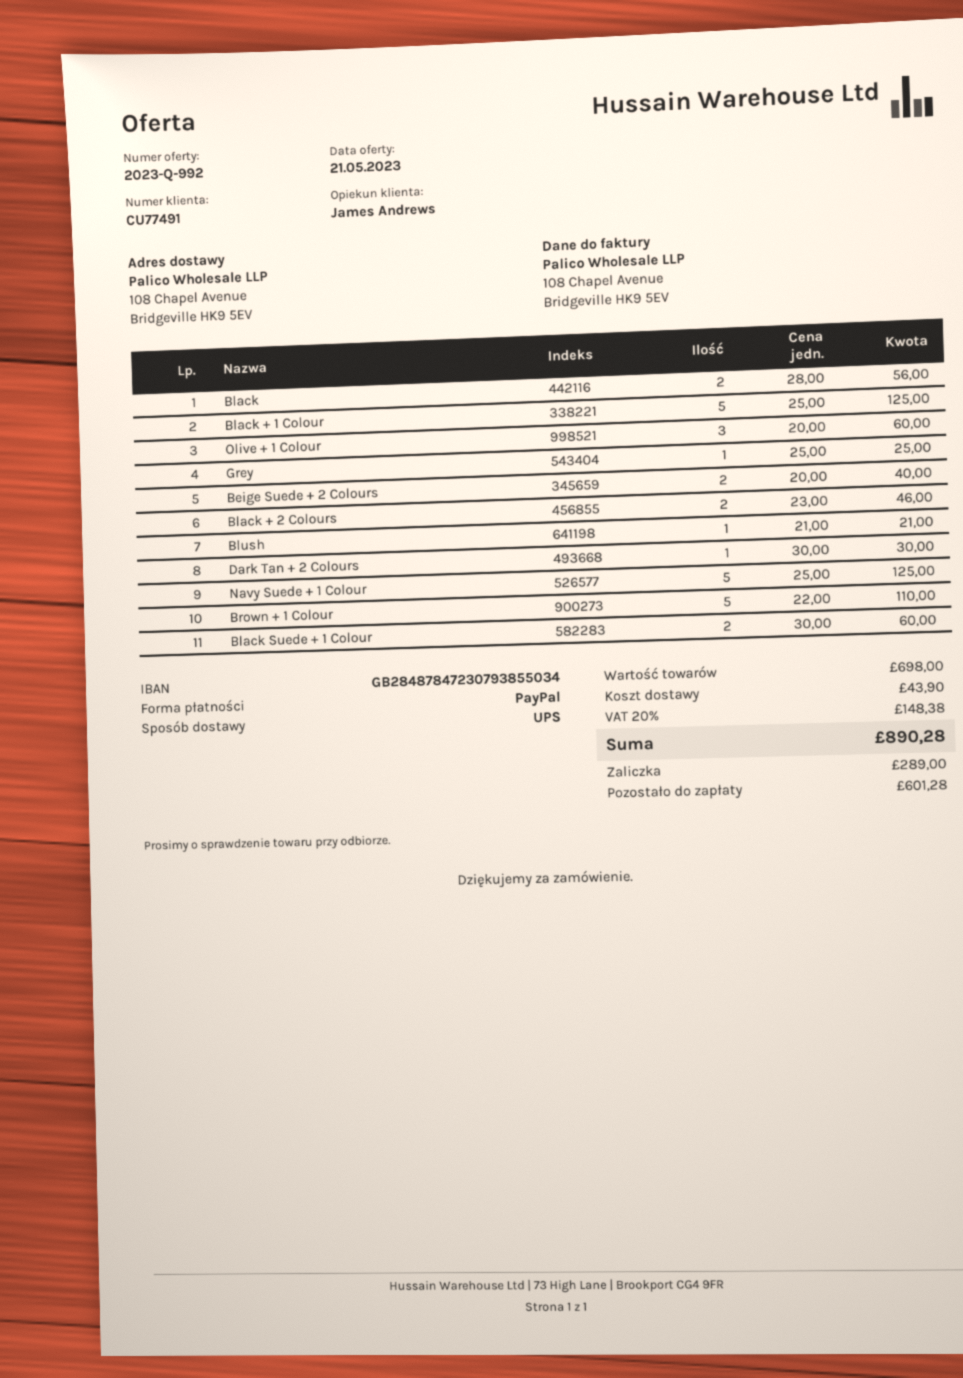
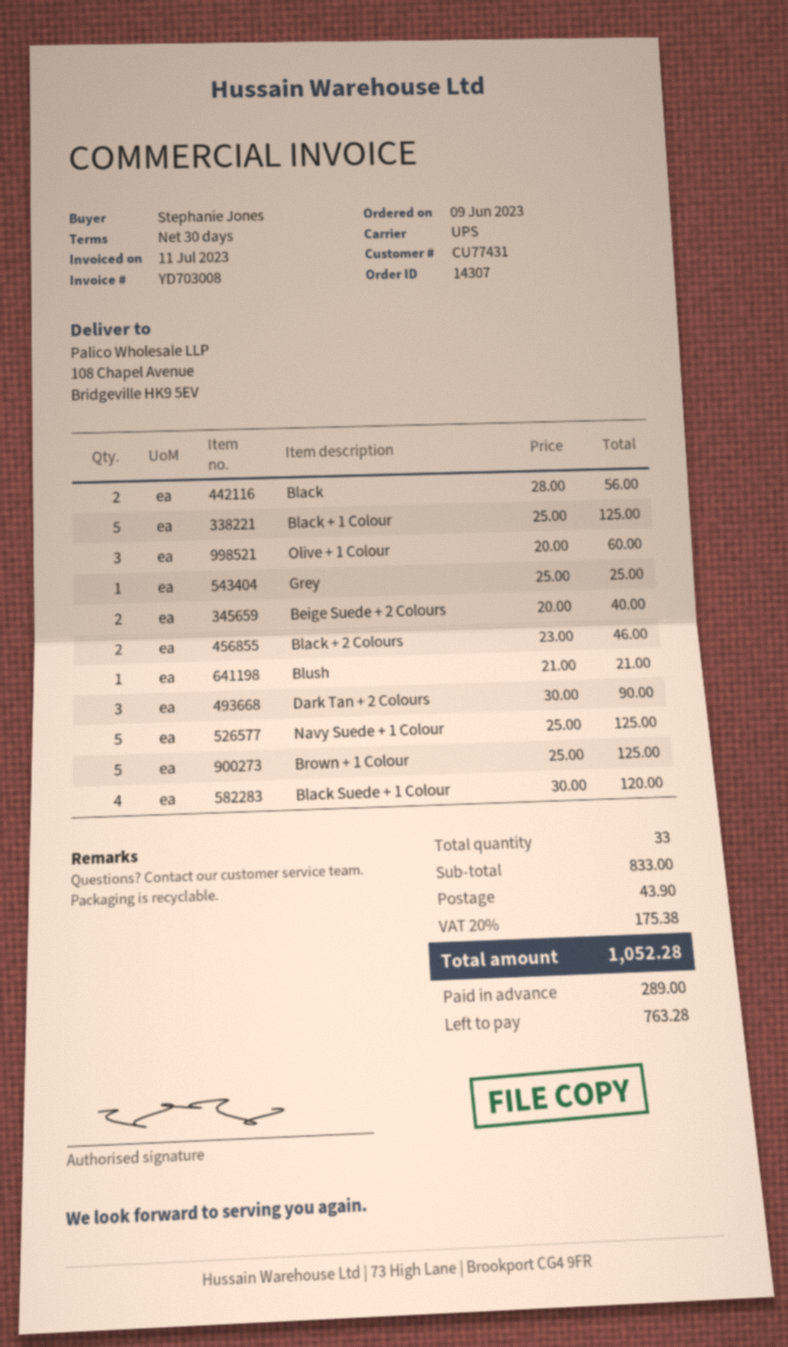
customer number: CU77491 -> CU77431
Dark Tan + 2 Colours: 1 x 30.00 = 30.00 -> 3 x 30.00 = 90.00
Brown + 1 Colour: 5 x 22.00 = 110.00 -> 5 x 25.00 = 125.00
Black Suede + 1 Colour: 2 x 30.00 = 60.00 -> 4 x 30.00 = 120.00
subtotal: 698.00 -> 833.00
tax: 20% = 148.38 -> 20% = 175.38
total: 890.28 -> 1052.28
balance: 601.28 -> 763.28

